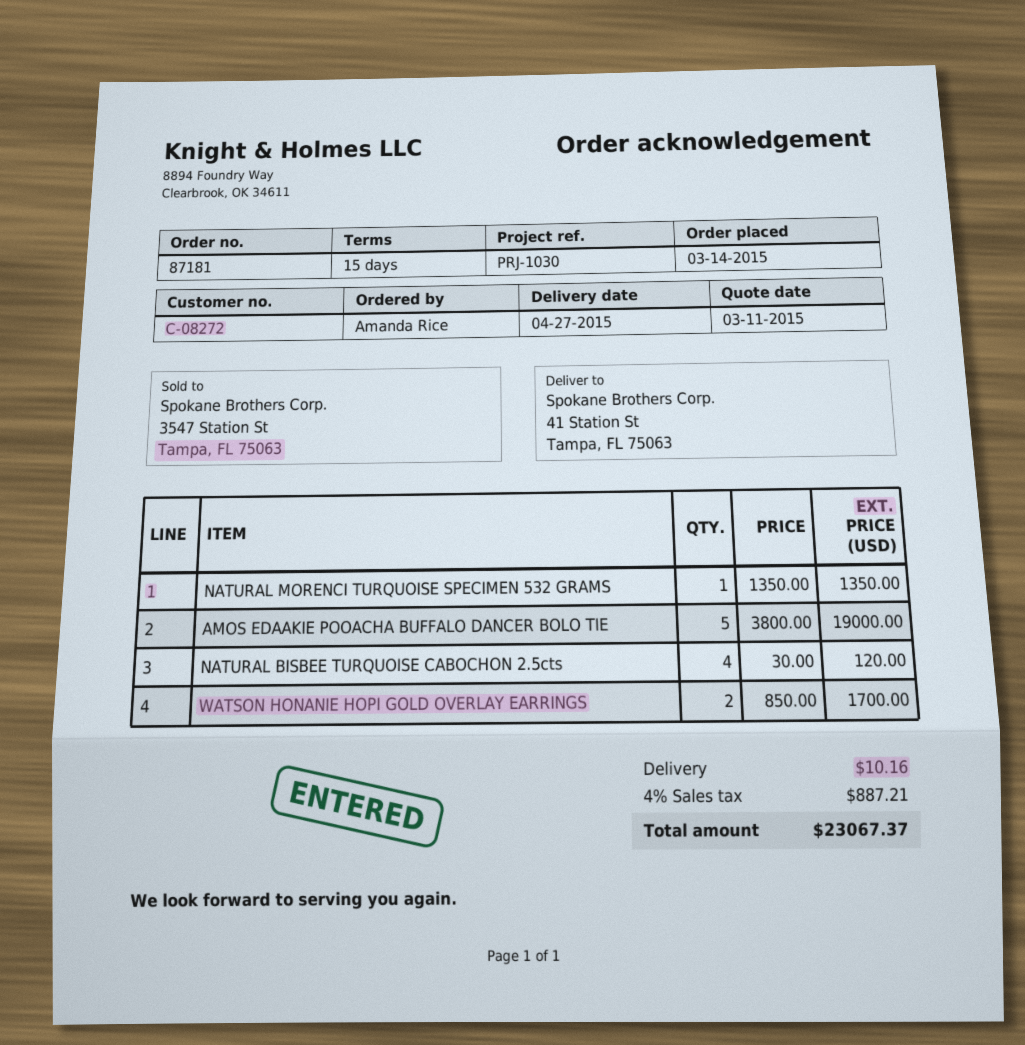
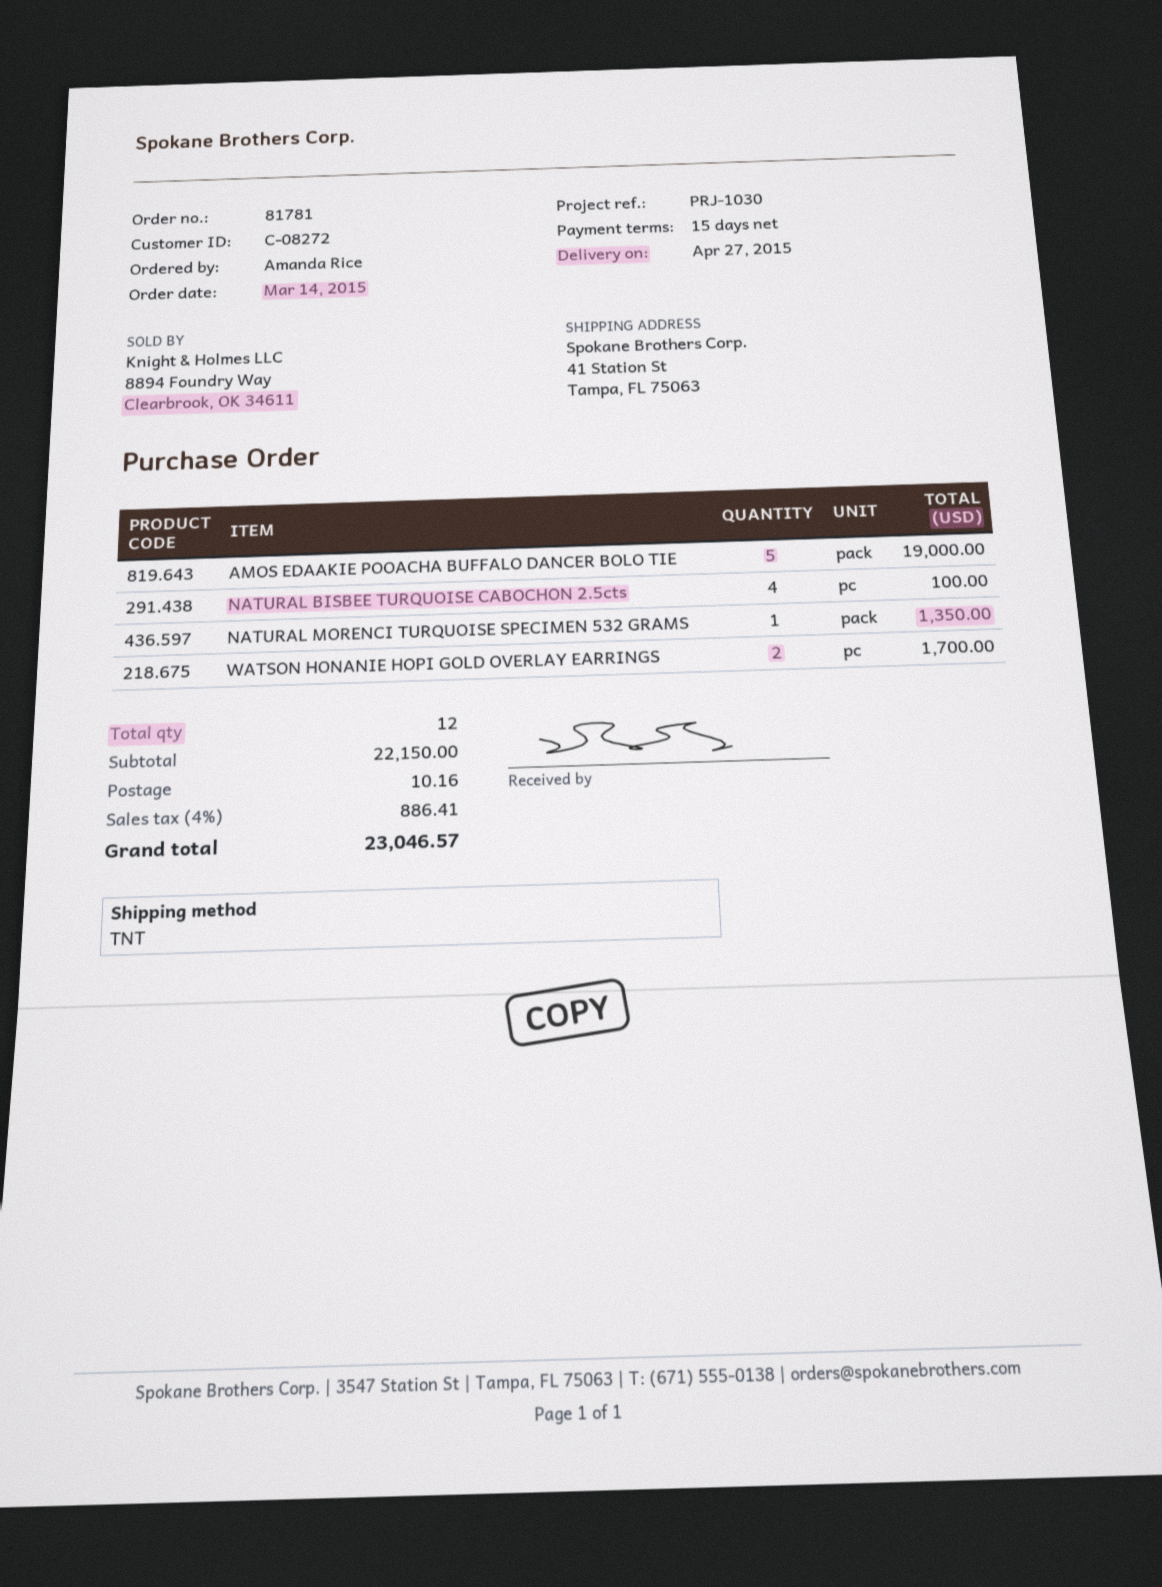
order number: 87181 -> 81781
NATURAL BISBEE TURQUOISE CABOCHON 2.5cts: 4 for 120.00 -> 4 for 100.00
tax: 4% = 887.21 -> 4% = 886.41
total: 23067.37 -> 23046.57

